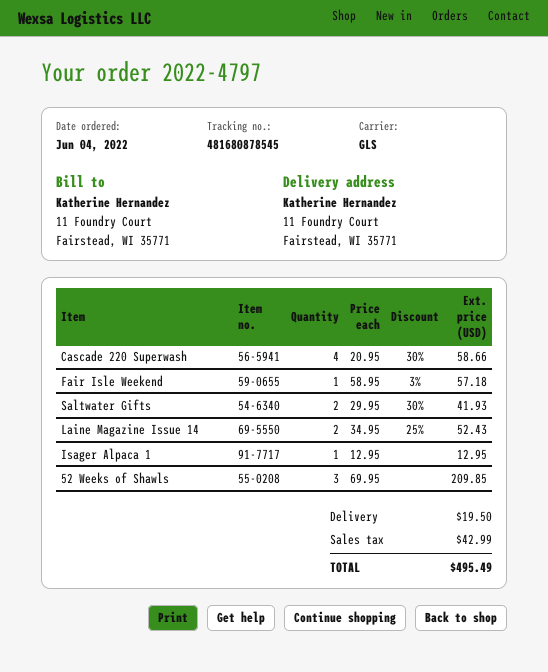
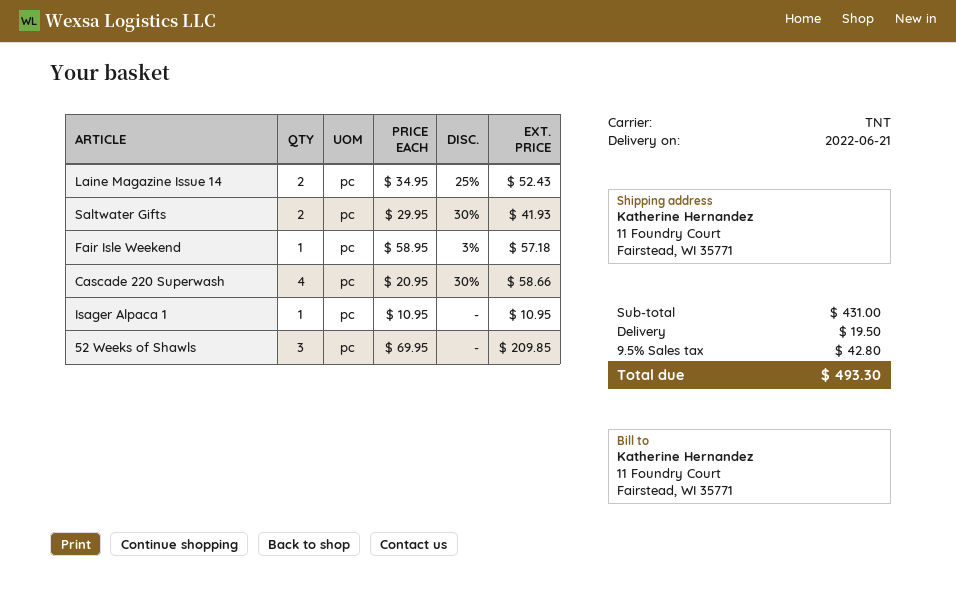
shipping method: GLS -> TNT
Isager Alpaca 1: 1 x 12.95 = 12.95 -> 1 x 10.95 = 10.95
tax: 42.99 -> 42.80
total: 495.49 -> 493.30

